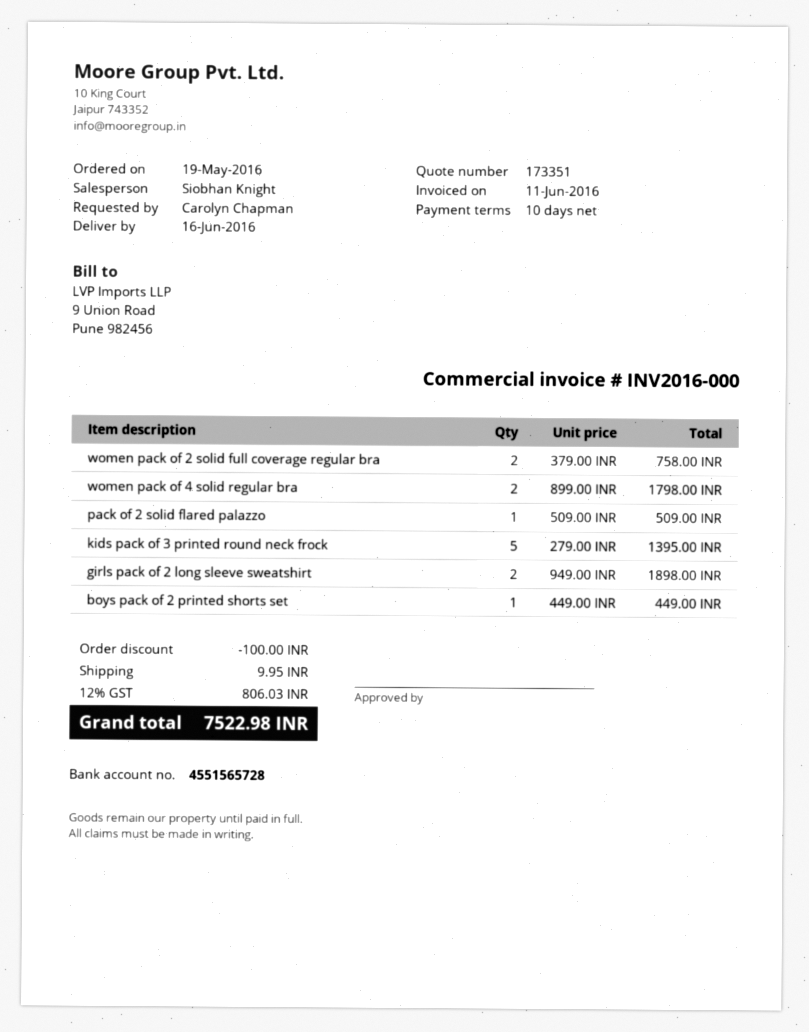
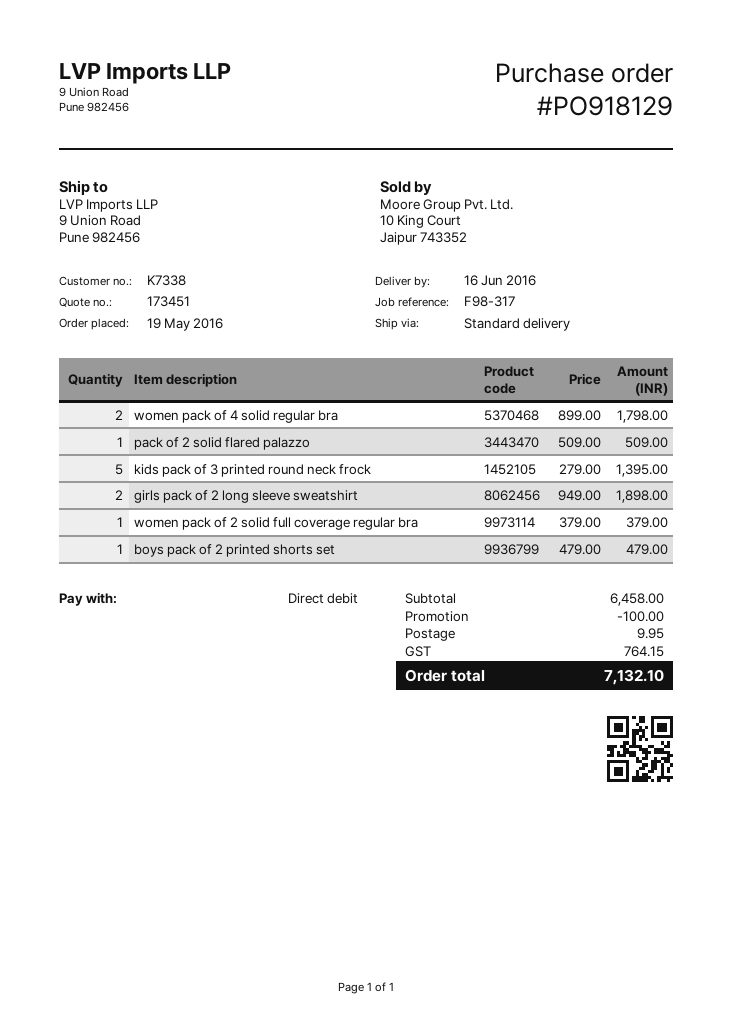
quote number: 173351 -> 173451
women pack of 2 solid full coverage regular bra: 2 x 379.00 = 758.00 -> 1 x 379.00 = 379.00
boys pack of 2 printed shorts set: 1 x 449.00 = 449.00 -> 1 x 479.00 = 479.00
tax: 806.03 -> 764.15
total: 7522.98 -> 7132.10

